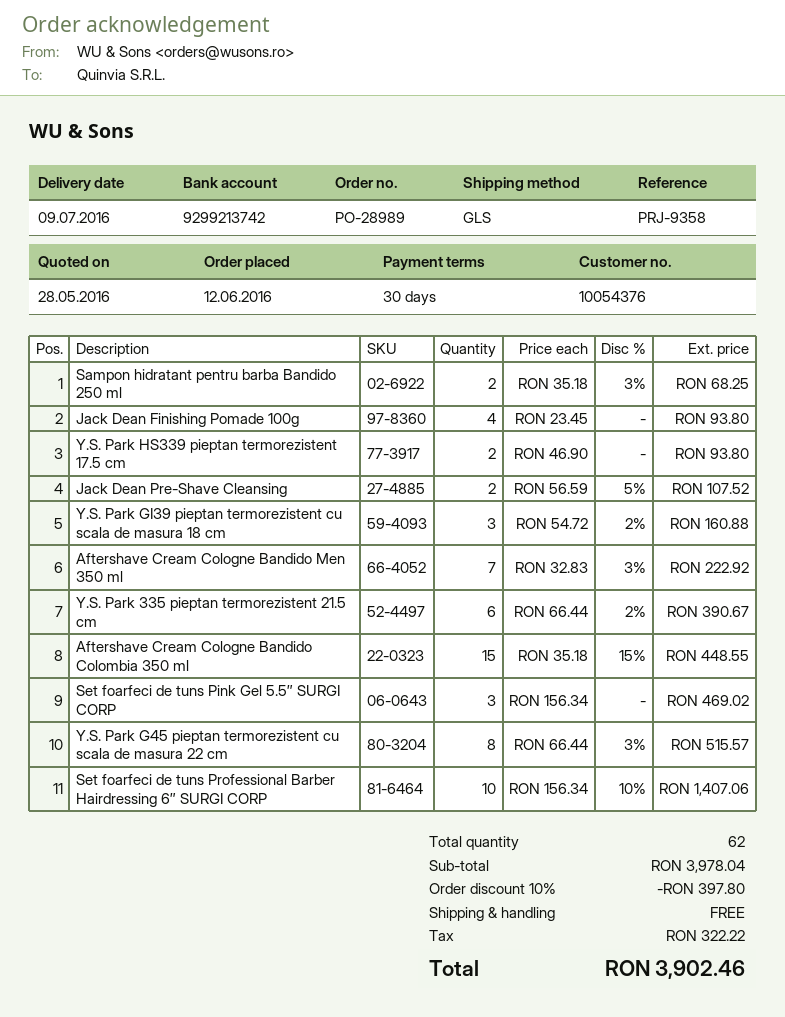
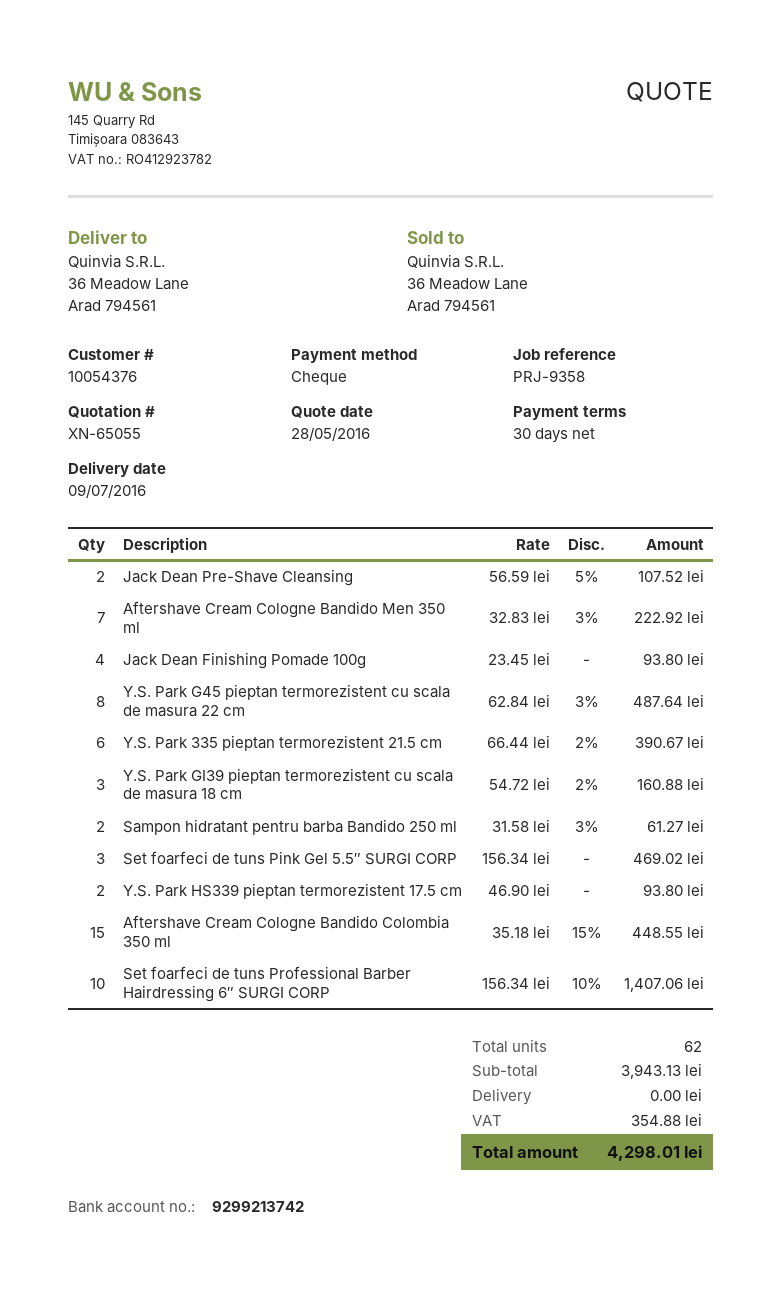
Sampon hidratant pentru barba Bandido 250 ml: 2 x 35.18 - 3% = 68.25 -> 2 x 31.58 - 3% = 61.27
Y.S. Park G45 pieptan termorezistent cu scala de masura 22 cm: 8 x 66.44 - 3% = 515.57 -> 8 x 62.84 - 3% = 487.64
subtotal: 3978.04 -> 3943.13
discount: 10% = 397.80 -> none
tax: 322.22 -> 354.88
total: 3902.46 -> 4298.01

